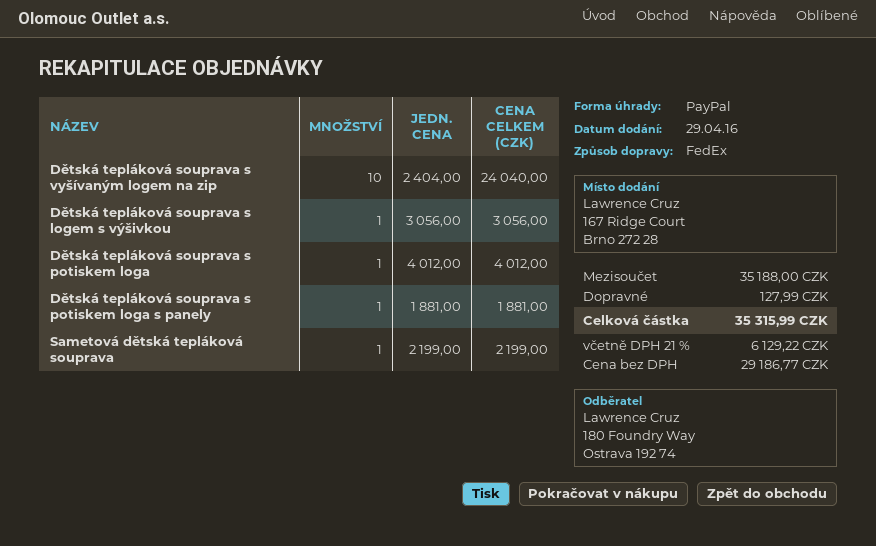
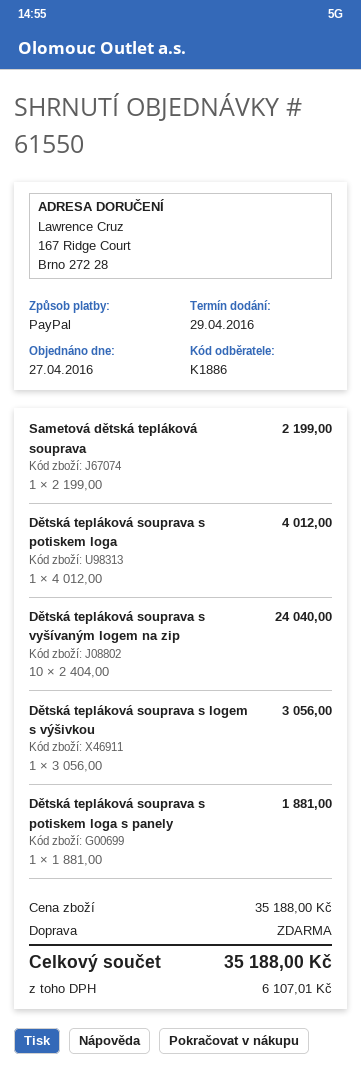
shipping: 127.99 -> 0.00
tax: 6129.22 -> 6107.01
total: 35315.99 -> 35188.00

